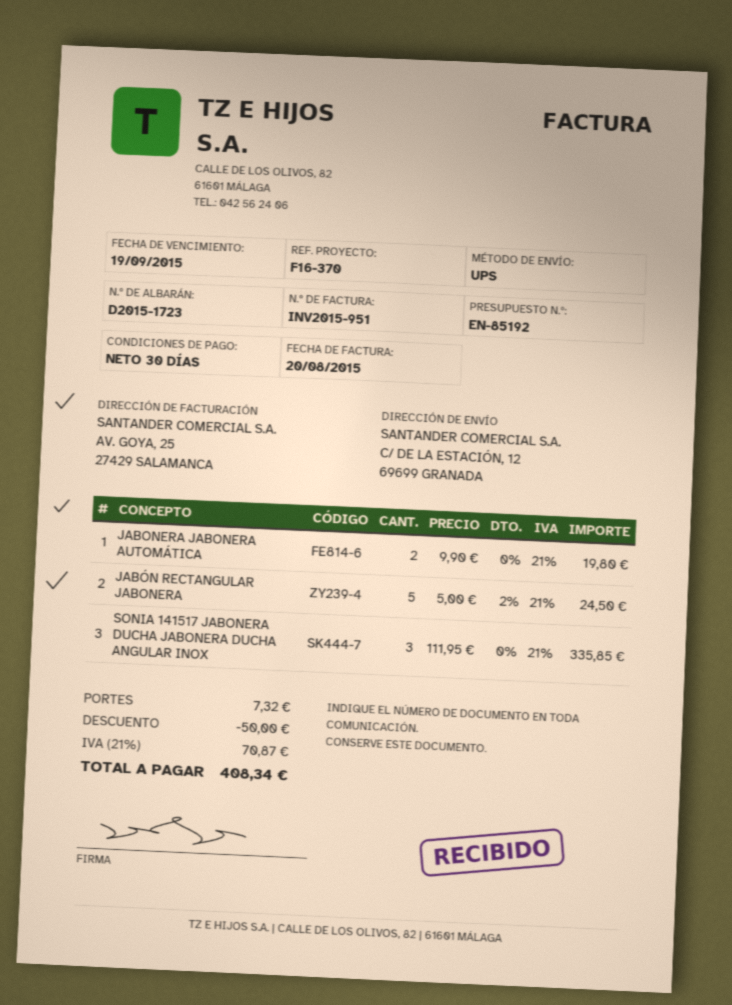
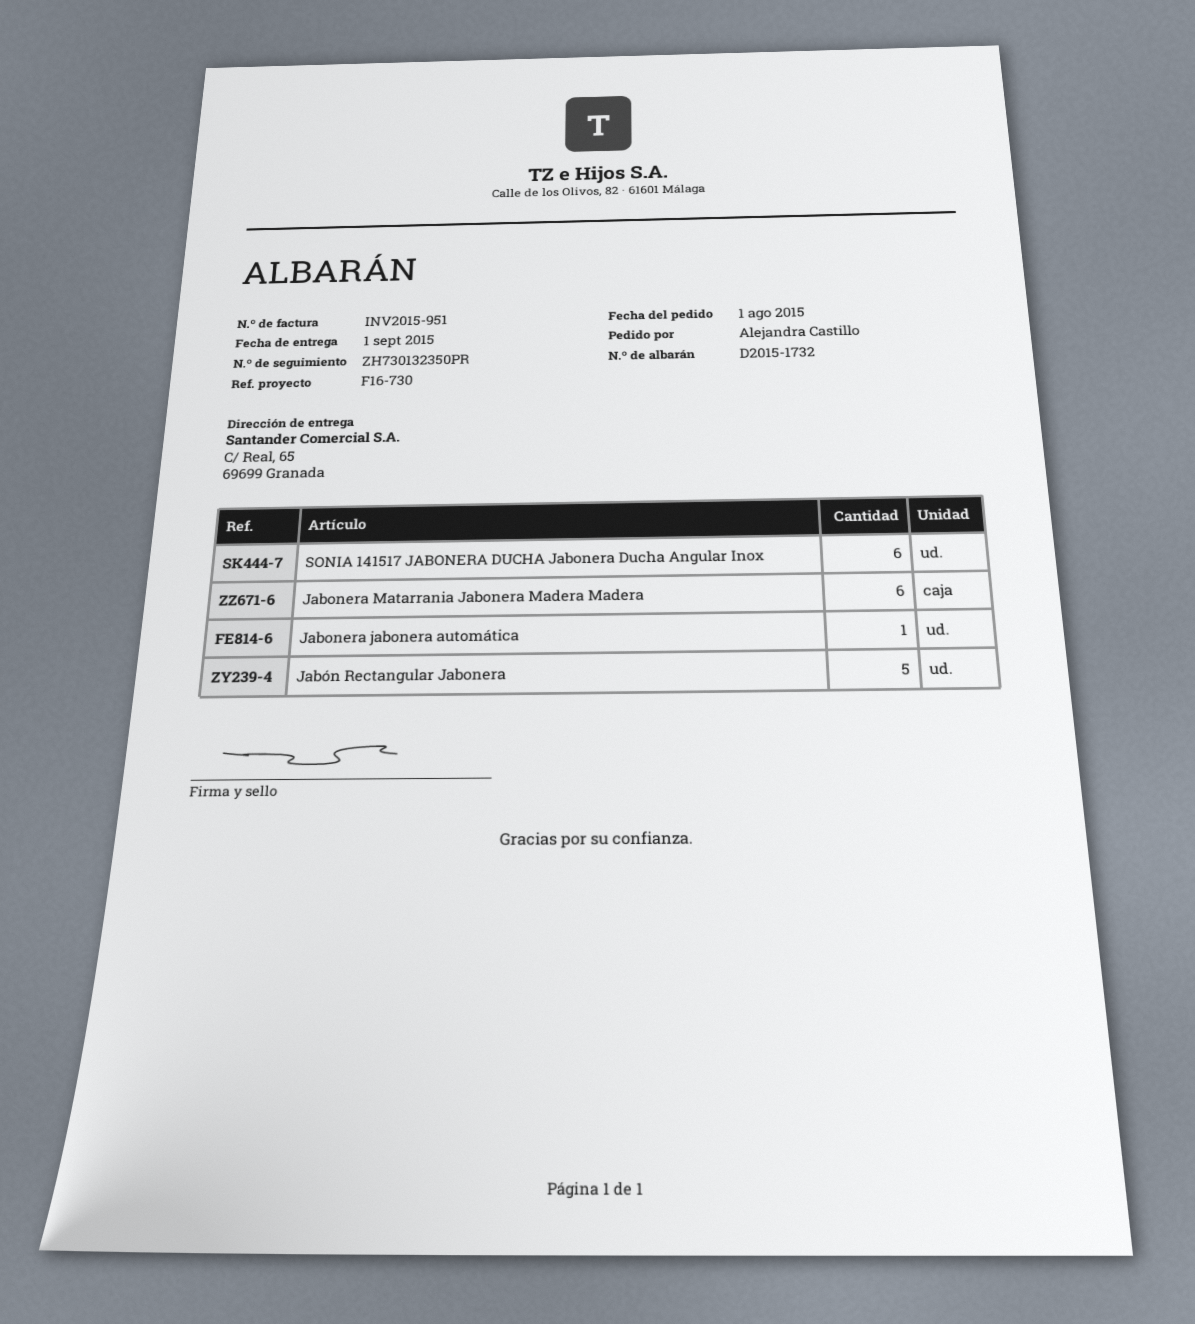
delivery note number: D2015-1723 -> D2015-1732
reference: F16-370 -> F16-730
ship to: C/ DE LA ESTACIÓN, 12, 69699 GRANADA -> C/ Real, 65, 69699 Granada
JABONERA JABONERA AUTOMÁTICA: 2 -> 1
SONIA 141517 JABONERA DUCHA JABONERA DUCHA ANGULAR INOX: 3 -> 6
Jabonera Matarrania Jabonera Madera Madera: none -> 6

